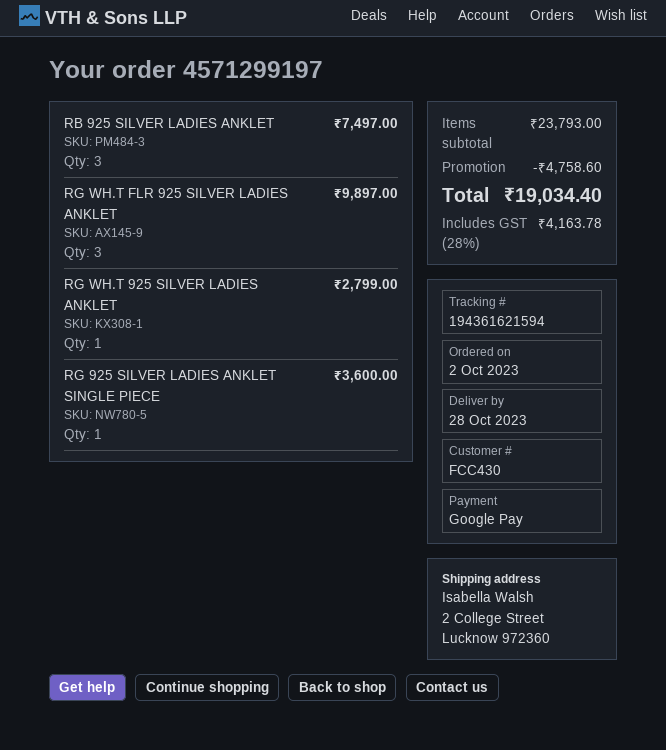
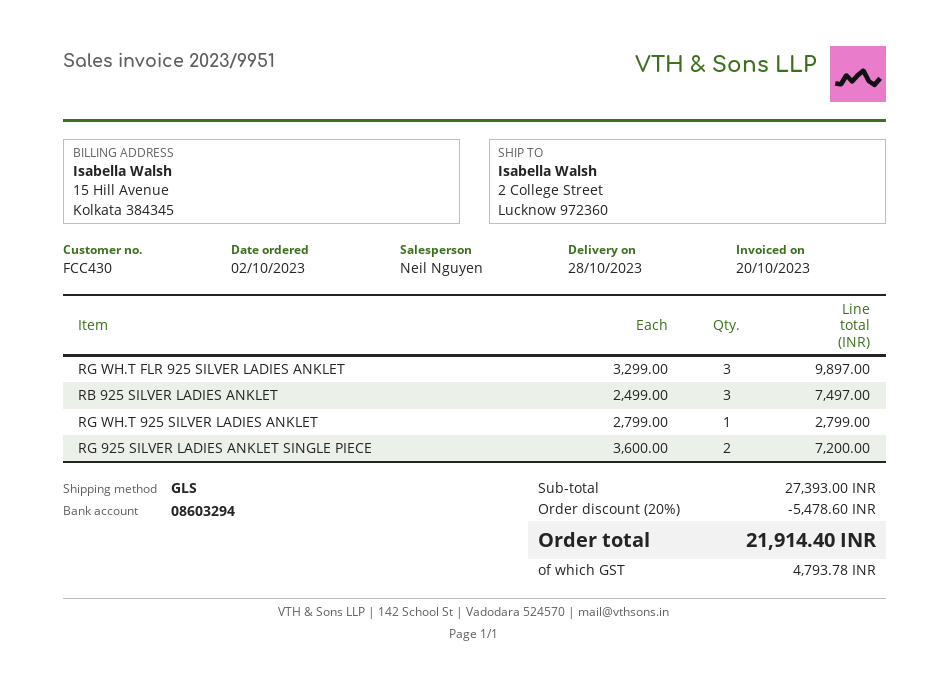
RG 925 SILVER LADIES ANKLET SINGLE PIECE: 1 for 3600.00 -> 2 for 7200.00
subtotal: 23793.00 -> 27393.00
discount: 4758.60 -> 5478.60
tax: 4163.78 -> 4793.78
total: 19034.40 -> 21914.40

